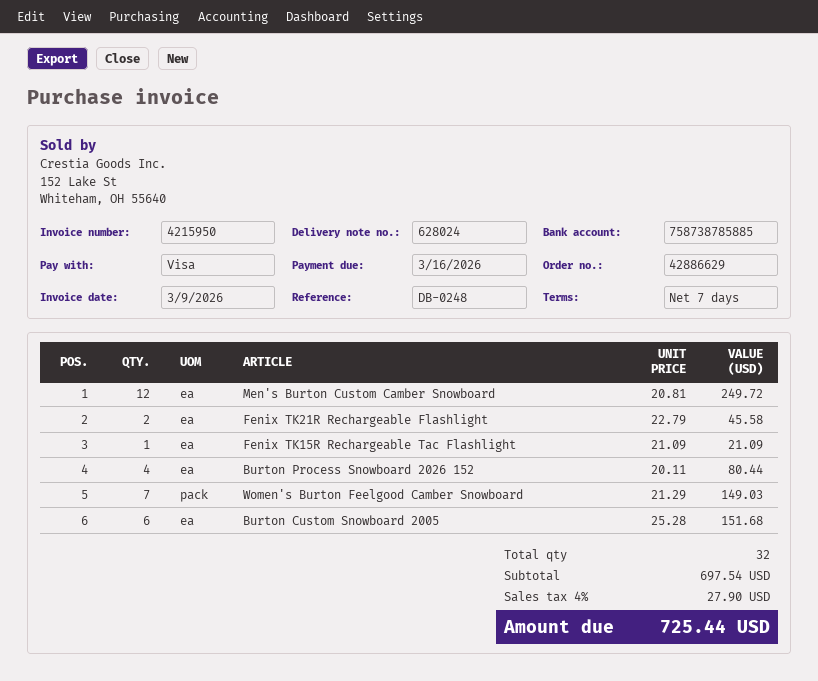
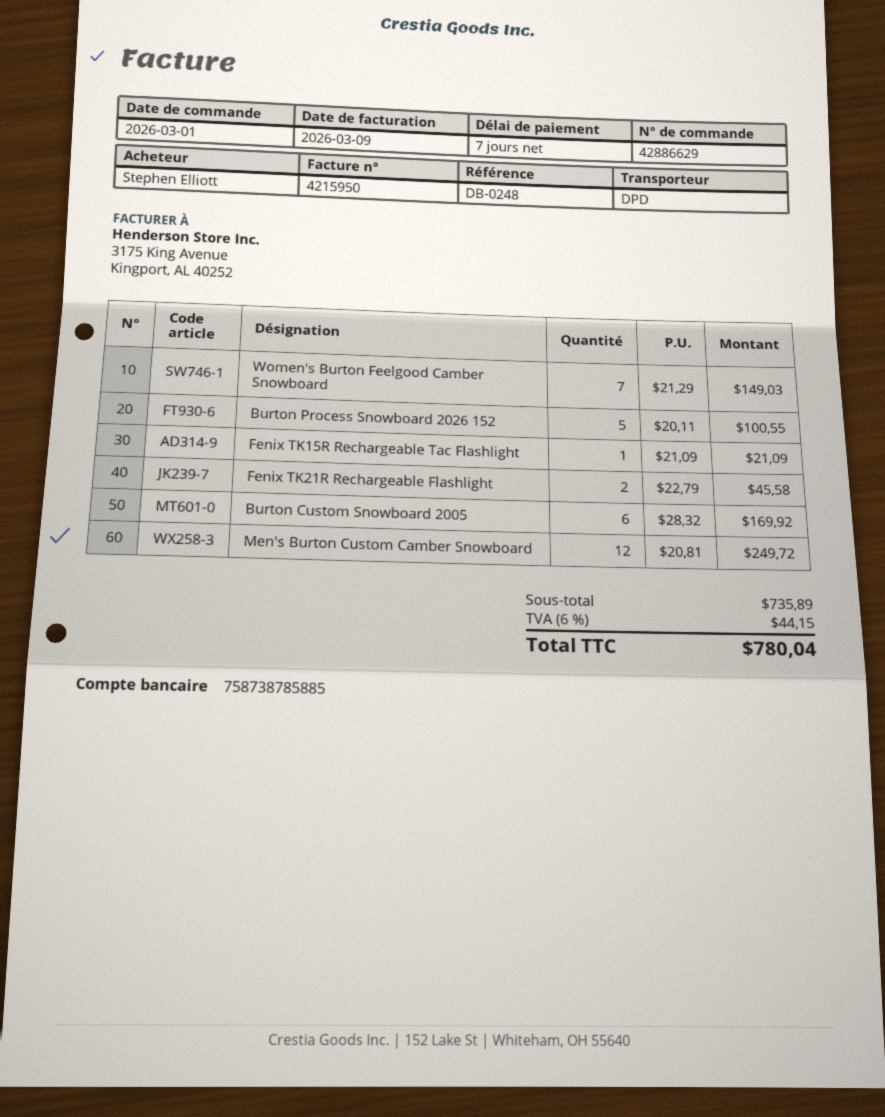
Burton Process Snowboard 2026 152: 4 x 20.11 = 80.44 -> 5 x 20.11 = 100.55
Burton Custom Snowboard 2005: 6 x 25.28 = 151.68 -> 6 x 28.32 = 169.92
subtotal: 697.54 -> 735.89
tax: 4% = 27.90 -> 6% = 44.15
total: 725.44 -> 780.04

